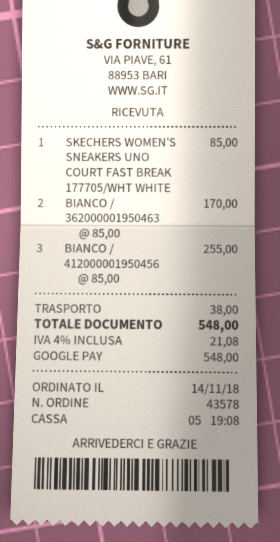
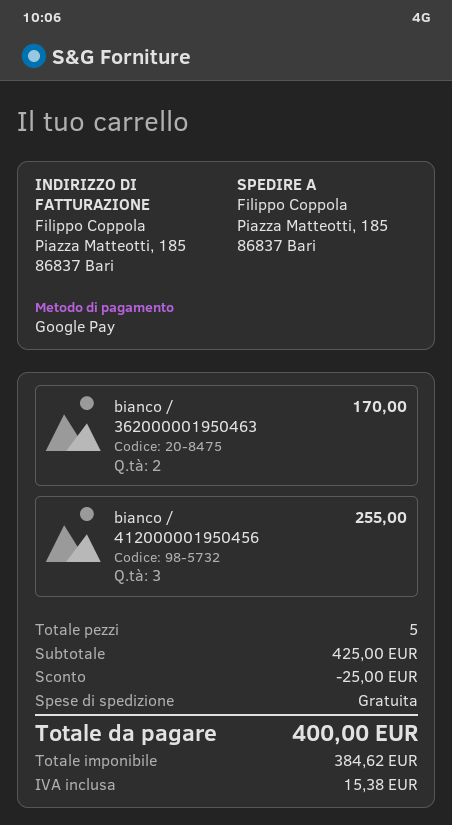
SKECHERS WOMEN'S SNEAKERS UNO COURT FAST BREAK 177705/WHT WHITE: 1 for 85.00 -> none
discount: none -> 25.00
shipping: 38.00 -> 0.00
tax: 21.08 -> 15.38
total: 548.00 -> 400.00

